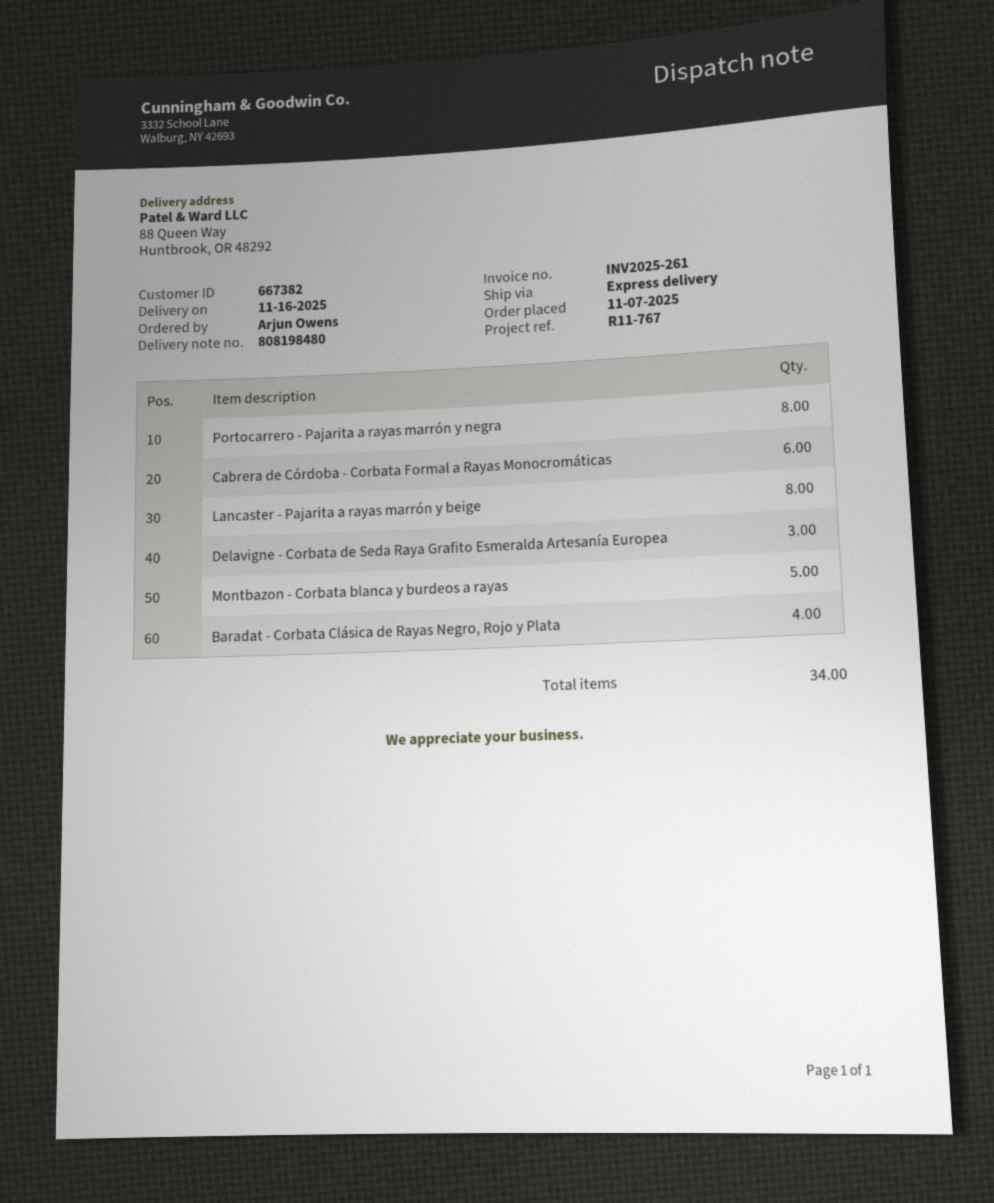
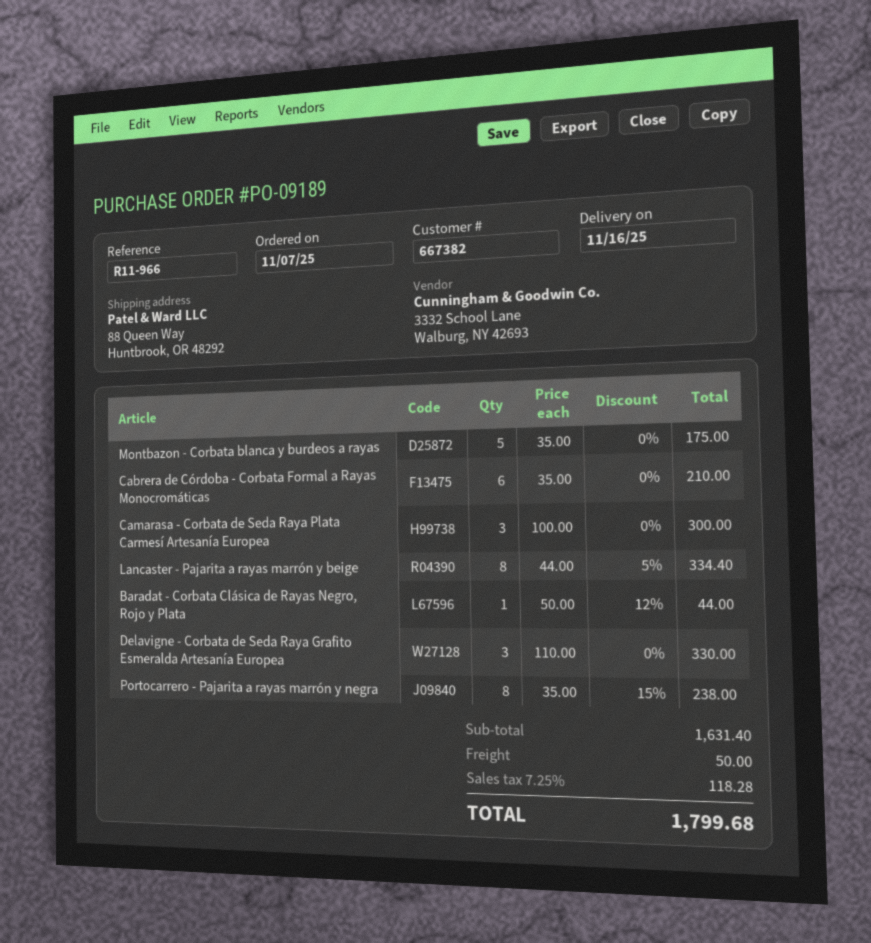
reference: R11-767 -> R11-966
Baradat - Corbata Clásica de Rayas Negro, Rojo y Plata: 4 -> 1
Camarasa - Corbata de Seda Raya Plata Carmesí Artesanía Europea: none -> 3

